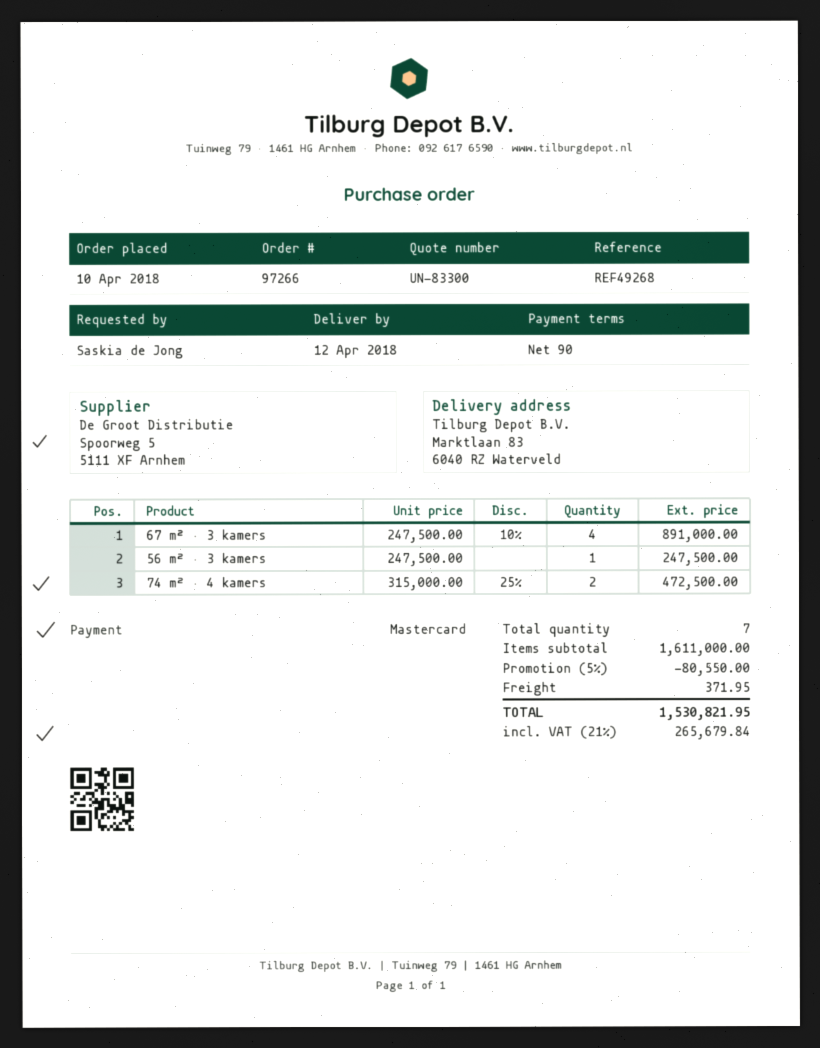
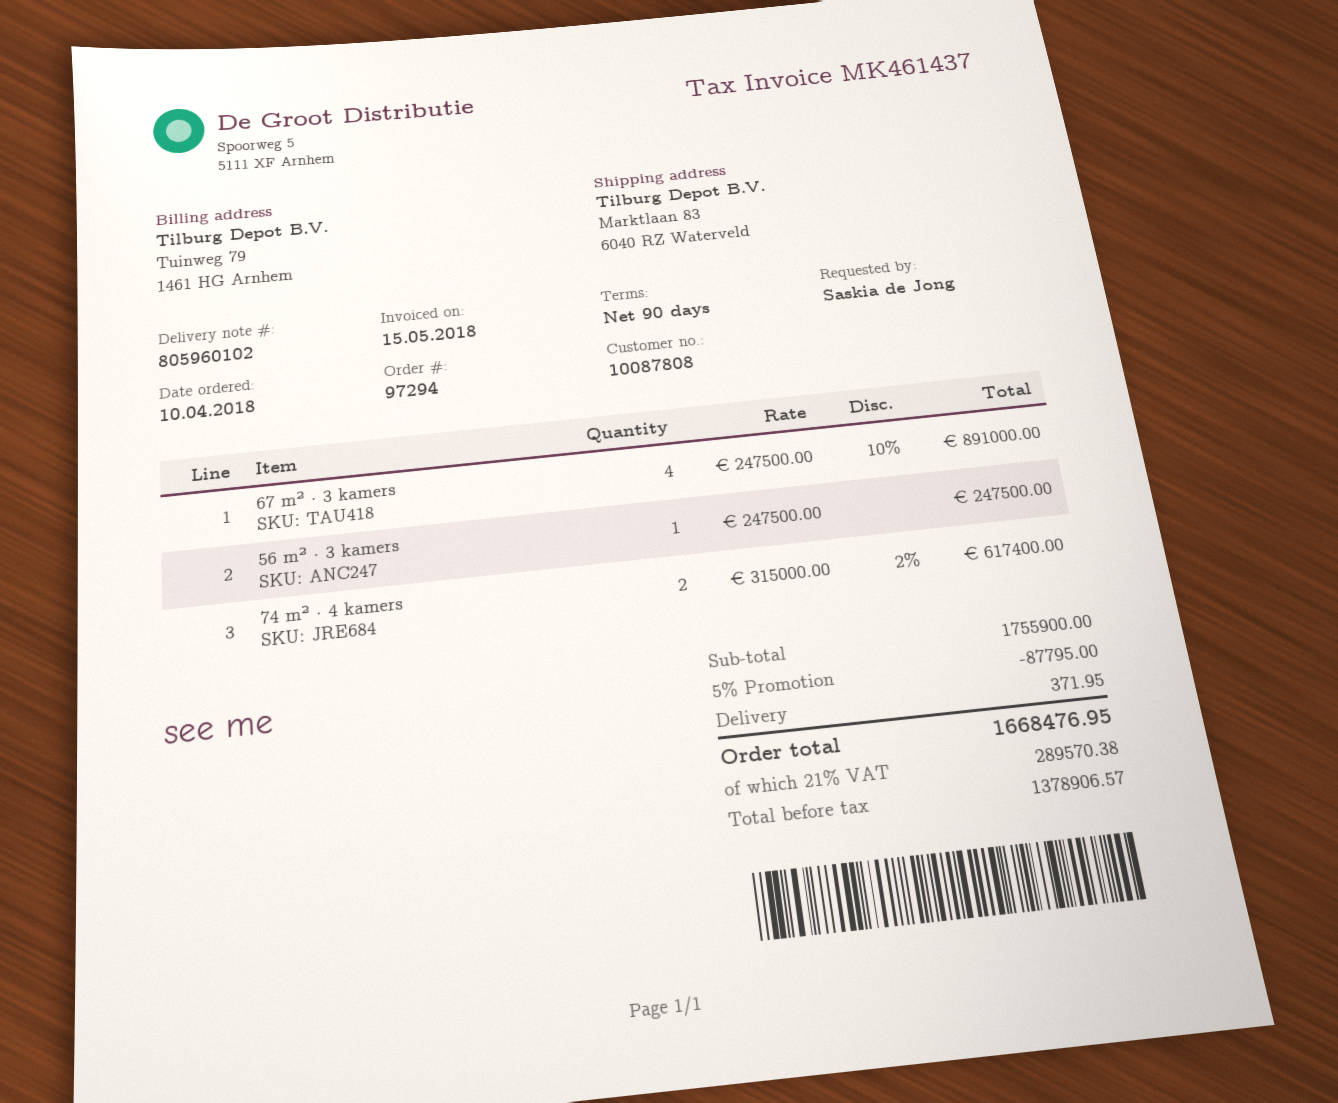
order number: 97266 -> 97294
74 m² · 4 kamers: 2 x 315000.00 - 25% = 472500.00 -> 2 x 315000.00 - 2% = 617400.00
subtotal: 1611000.00 -> 1755900.00
discount: 5% = 80550.00 -> 5% = 87795.00
tax: 21% = 265679.84 -> 21% = 289570.38
total: 1530821.95 -> 1668476.95

